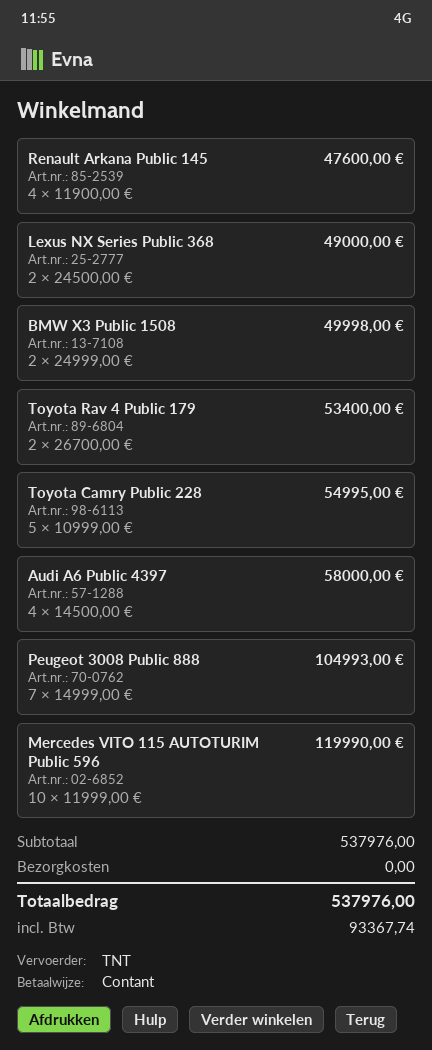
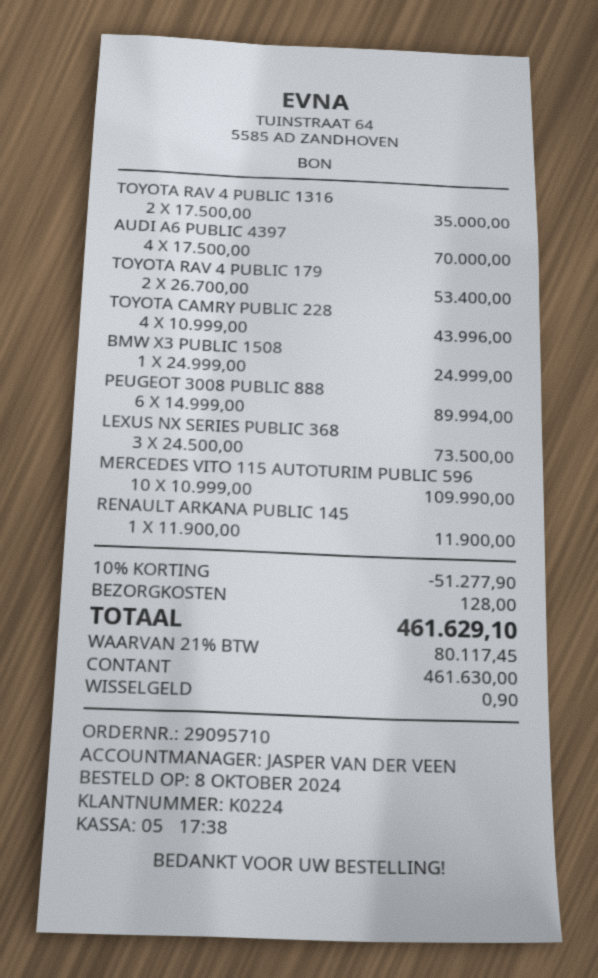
Renault Arkana Public 145: 4 x 11900.00 = 47600.00 -> 1 x 11900.00 = 11900.00
Lexus NX Series Public 368: 2 x 24500.00 = 49000.00 -> 3 x 24500.00 = 73500.00
BMW X3 Public 1508: 2 x 24999.00 = 49998.00 -> 1 x 24999.00 = 24999.00
Toyota Camry Public 228: 5 x 10999.00 = 54995.00 -> 4 x 10999.00 = 43996.00
Audi A6 Public 4397: 4 x 14500.00 = 58000.00 -> 4 x 17500.00 = 70000.00
Peugeot 3008 Public 888: 7 x 14999.00 = 104993.00 -> 6 x 14999.00 = 89994.00
Mercedes VITO 115 AUTOTURIM Public 596: 10 x 11999.00 = 119990.00 -> 10 x 10999.00 = 109990.00
TOYOTA RAV 4 PUBLIC 1316: none -> 2 x 17500.00 = 35000.00
discount: none -> 10% = 51277.90
shipping: 0.00 -> 128.00
tax: 93367.74 -> 80117.45
total: 537976.00 -> 461629.10

